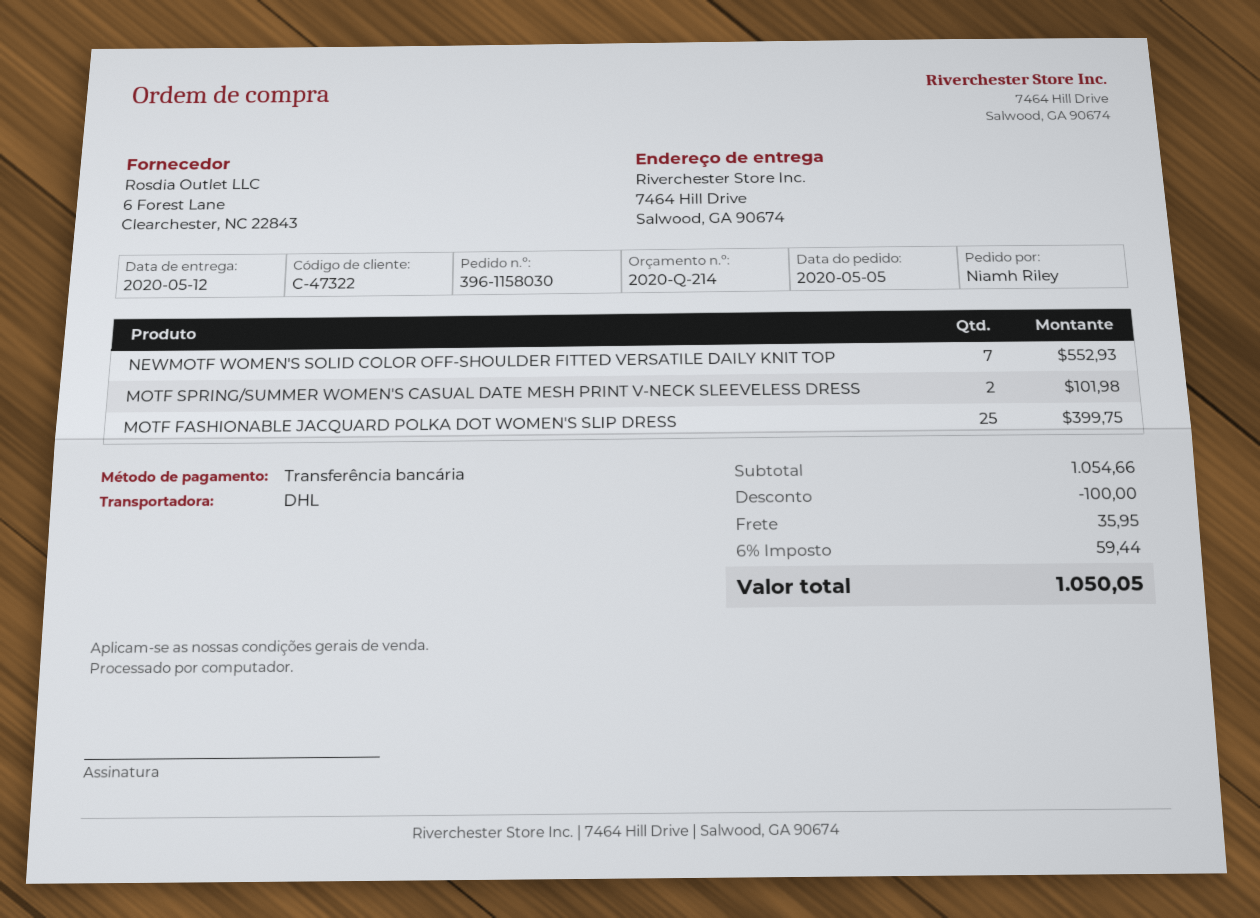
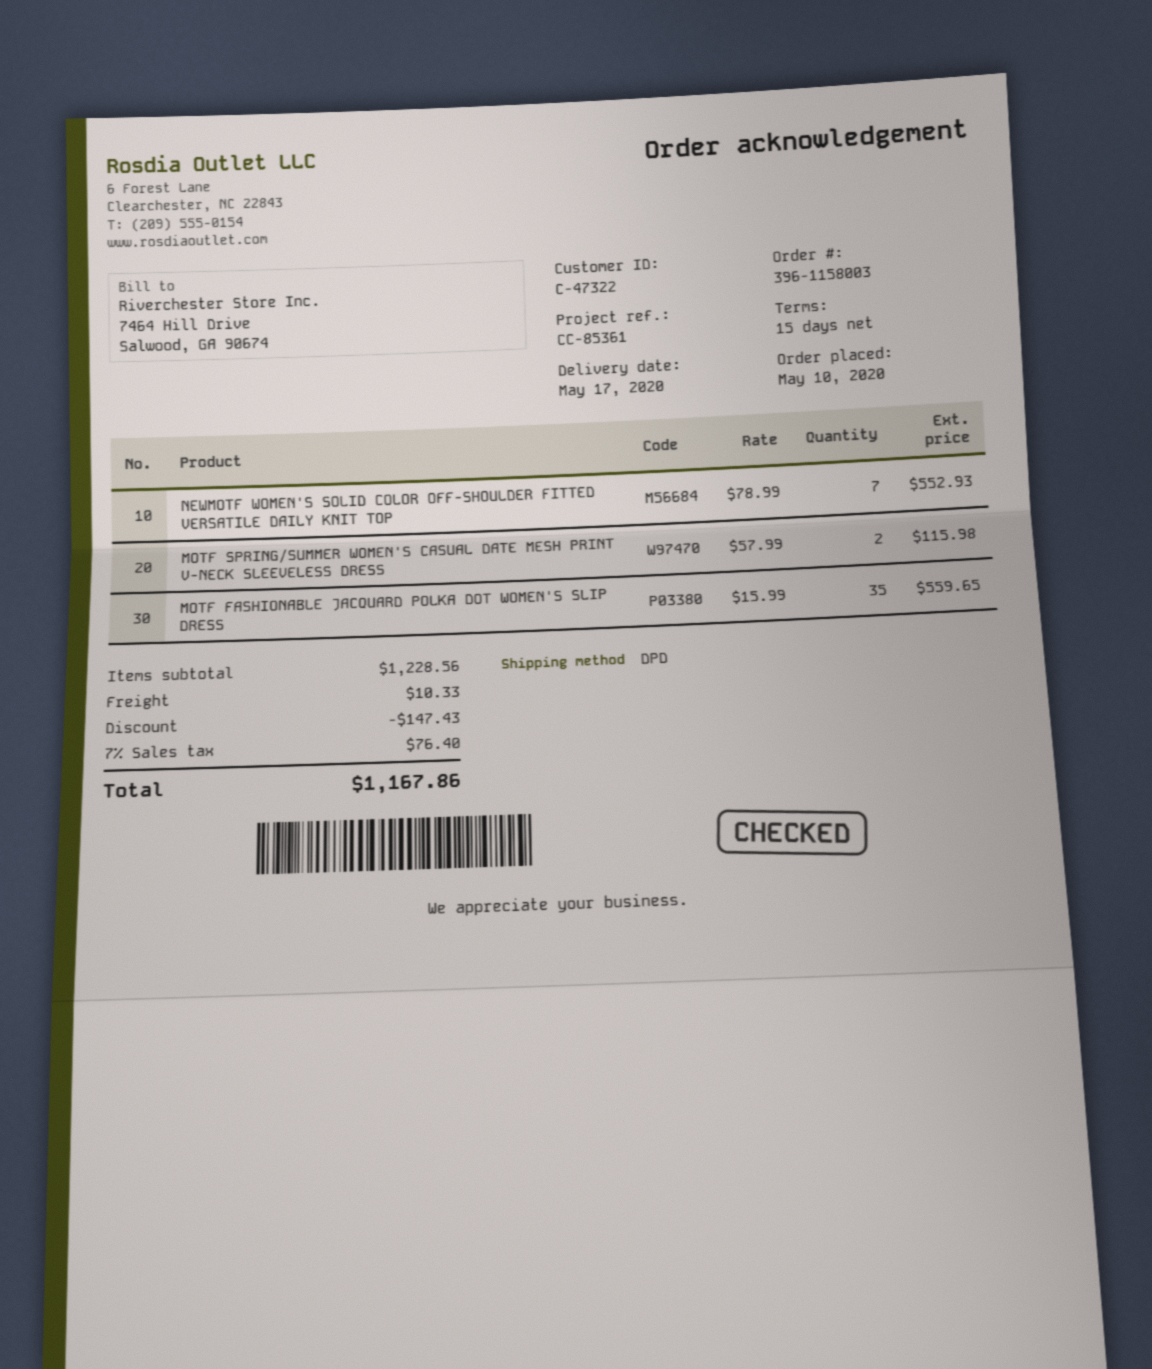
order number: 396-1158030 -> 396-1158003
order date: 2020-05-05 -> 2020-05-10
delivery date: 2020-05-12 -> 2020-05-17
shipping method: DHL -> DPD
MOTF SPRING/SUMMER WOMEN'S CASUAL DATE MESH PRINT V-NECK SLEEVELESS DRESS: 2 for 101.98 -> 2 for 115.98
MOTF FASHIONABLE JACQUARD POLKA DOT WOMEN'S SLIP DRESS: 25 for 399.75 -> 35 for 559.65
subtotal: 1054.66 -> 1228.56
discount: 100.00 -> 147.43
shipping: 35.95 -> 10.33
tax: 6% = 59.44 -> 7% = 76.40
total: 1050.05 -> 1167.86

